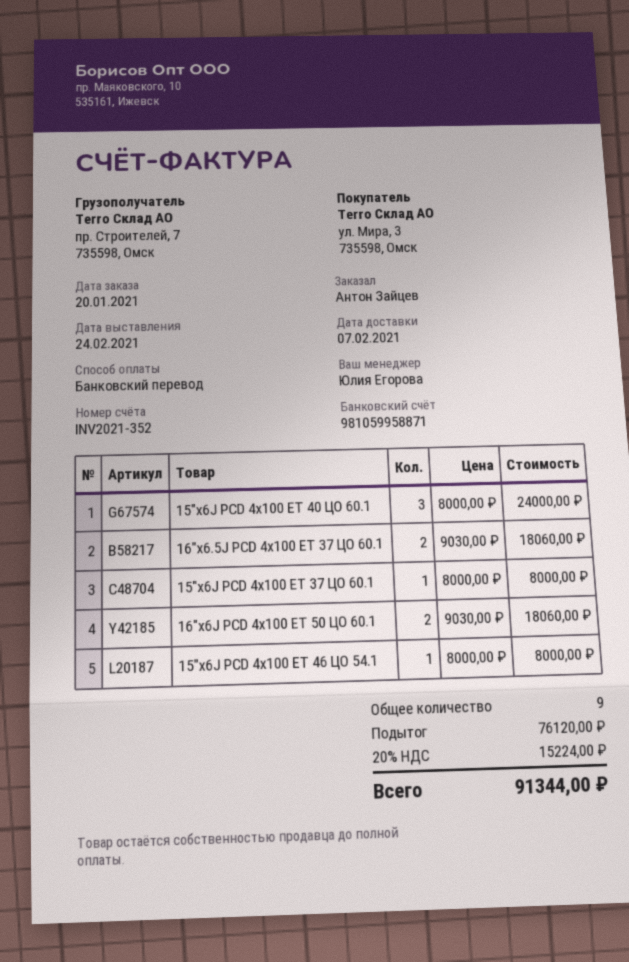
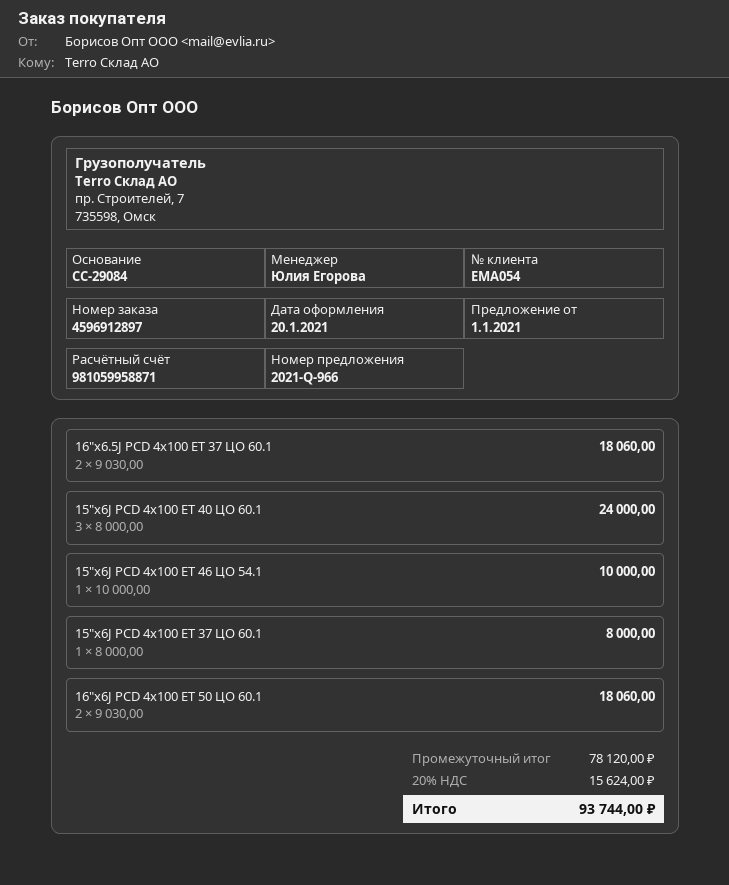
15"x6J PCD 4x100 ЕТ 46 ЦО 54.1: 1 x 8000.00 = 8000.00 -> 1 x 10000.00 = 10000.00
subtotal: 76120.00 -> 78120.00
tax: 20% = 15224.00 -> 20% = 15624.00
total: 91344.00 -> 93744.00

